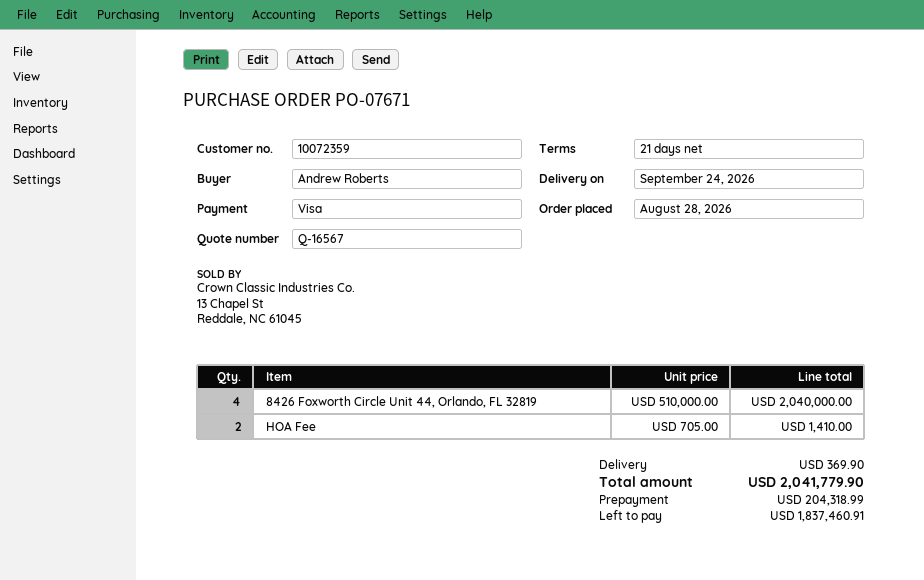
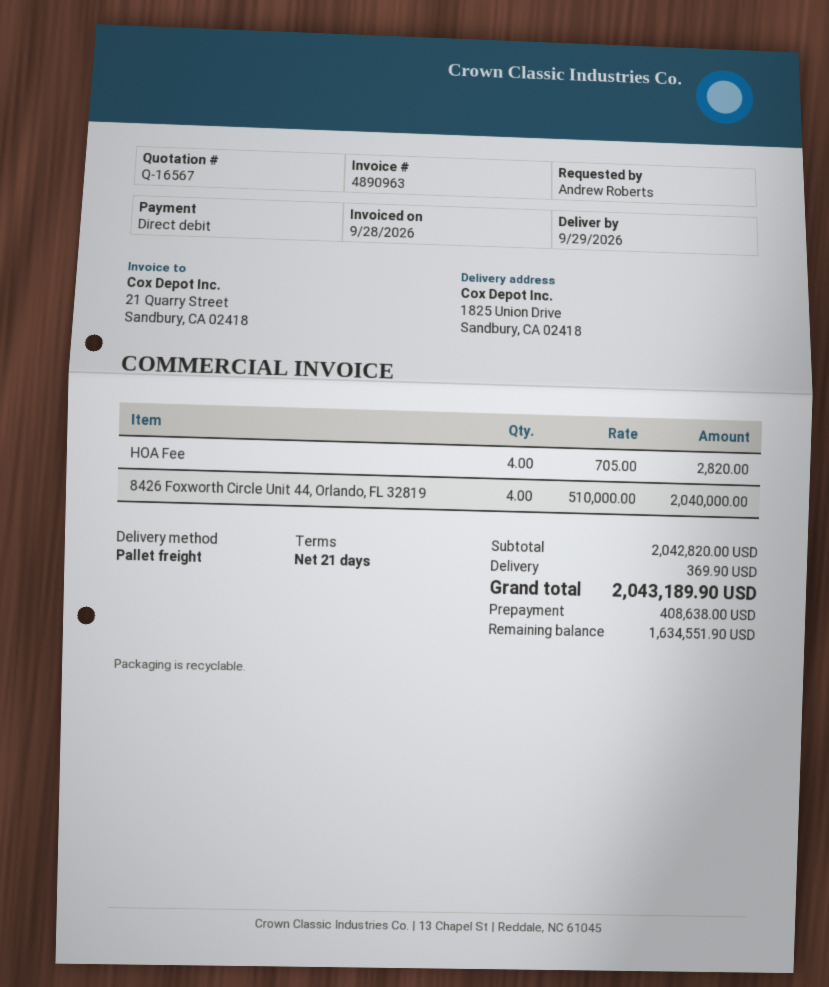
delivery date: 2026-09-24 -> 2026-09-29
payment method: Visa -> direct debit
HOA Fee: 2 x 705.00 = 1410.00 -> 4 x 705.00 = 2820.00
total: 2041779.90 -> 2043189.90
deposit: 204318.99 -> 408638.00
balance: 1837460.91 -> 1634551.90

